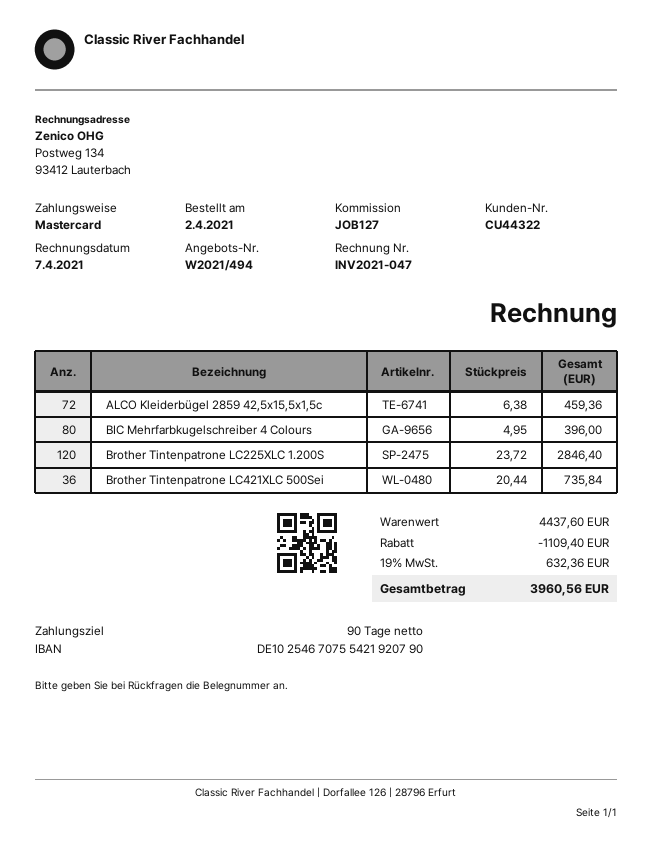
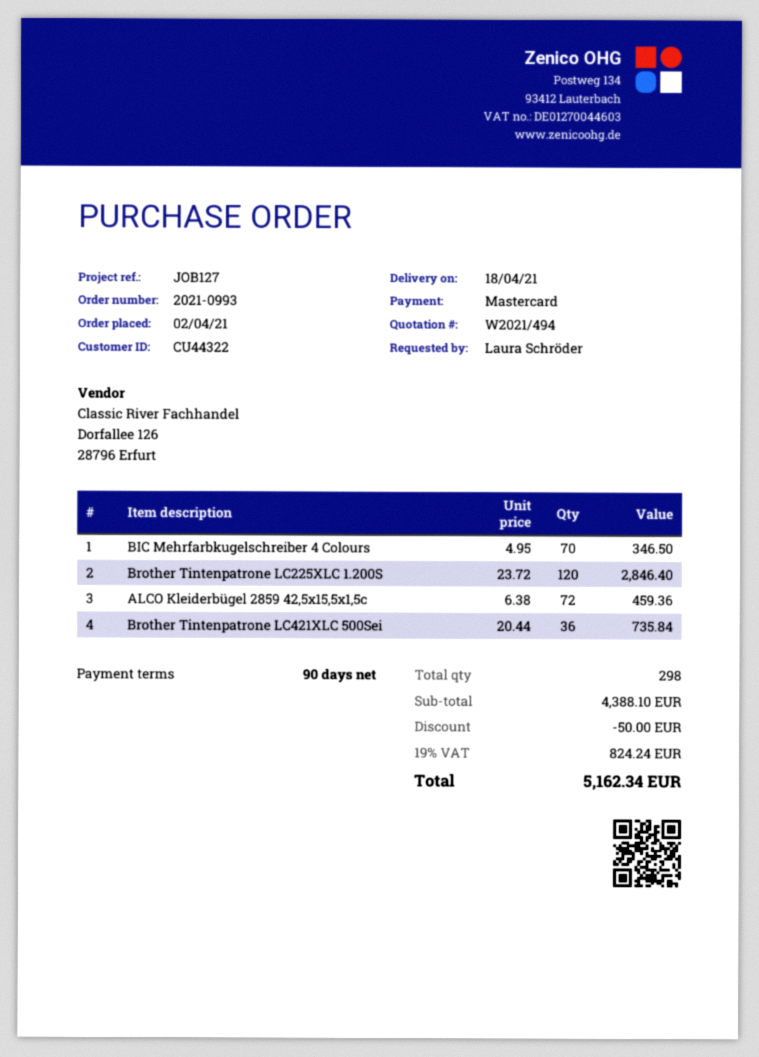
BIC Mehrfarbkugelschreiber 4 Colours: 80 x 4.95 = 396.00 -> 70 x 4.95 = 346.50
subtotal: 4437.60 -> 4388.10
discount: 1109.40 -> 50.00
tax: 19% = 632.36 -> 19% = 824.24
total: 3960.56 -> 5162.34

